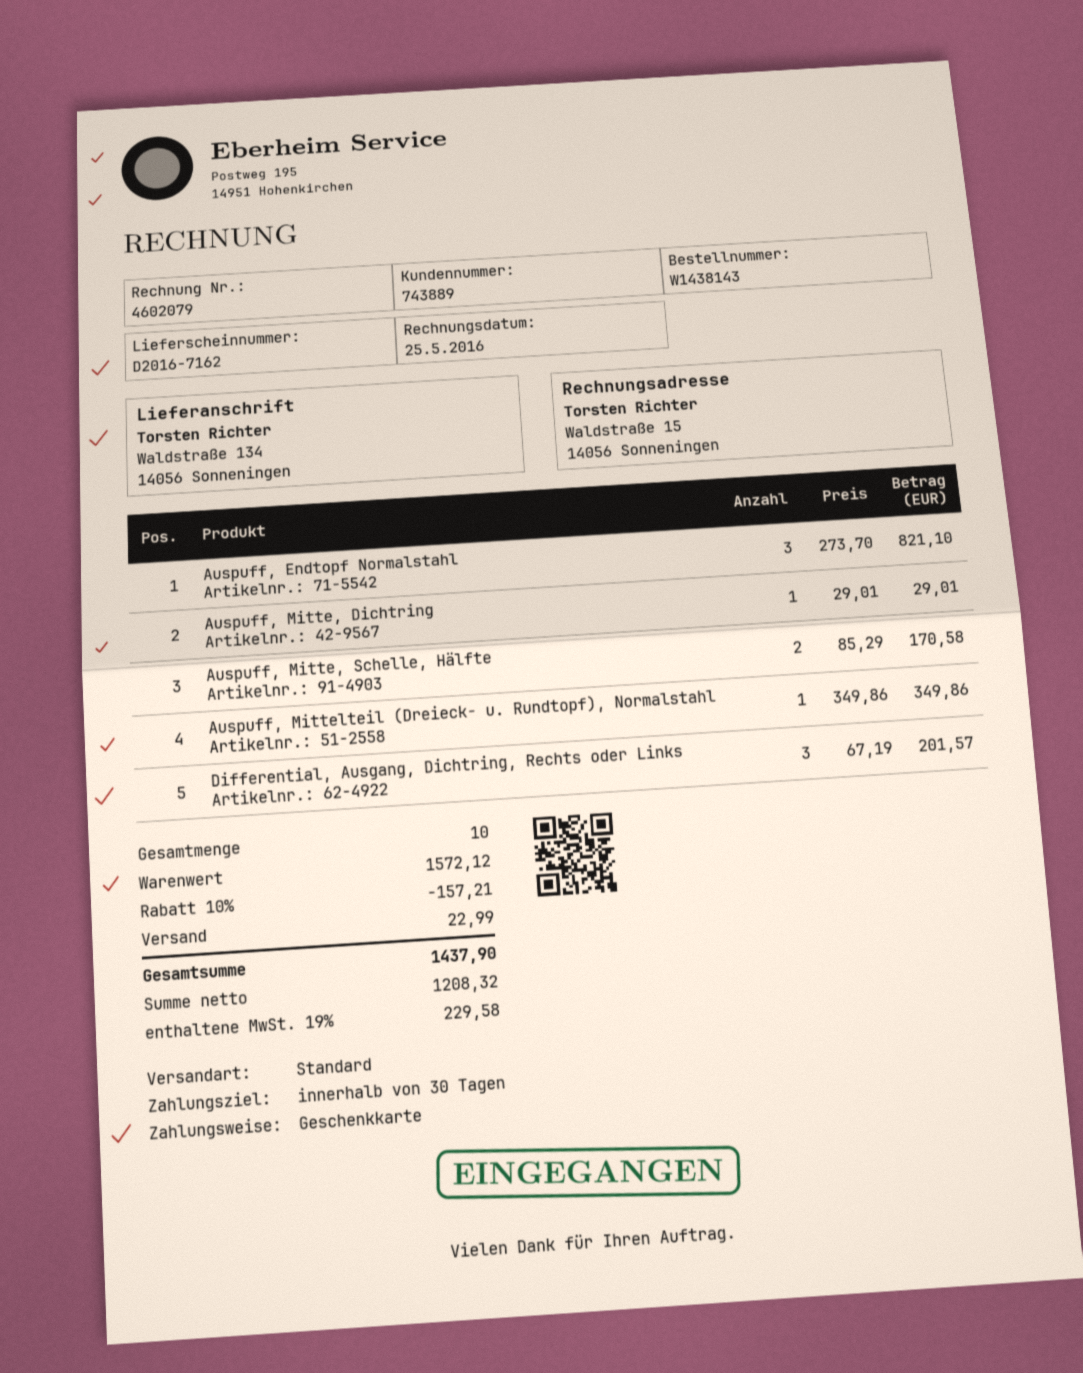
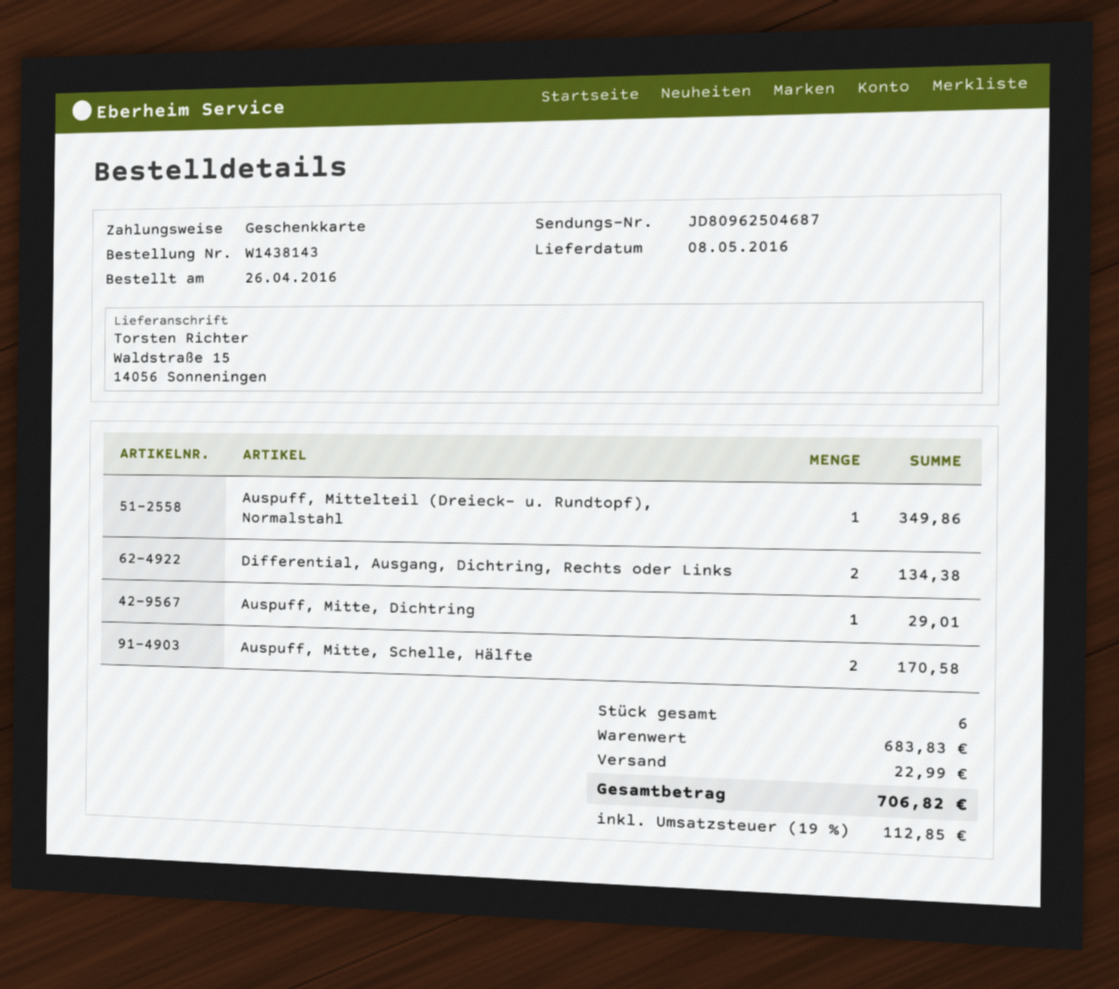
ship to: Waldstraße 134, 14056 Sonneningen -> Waldstraße 15, 14056 Sonneningen
Auspuff, Endtopf Normalstahl: 3 for 821.10 -> none
Differential, Ausgang, Dichtring, Rechts oder Links: 3 for 201.57 -> 2 for 134.38
total quantity: 10 -> 6
subtotal: 1572.12 -> 683.83
discount: 10% = 157.21 -> none
tax: 19% = 229.58 -> 19% = 112.85
total: 1437.90 -> 706.82

